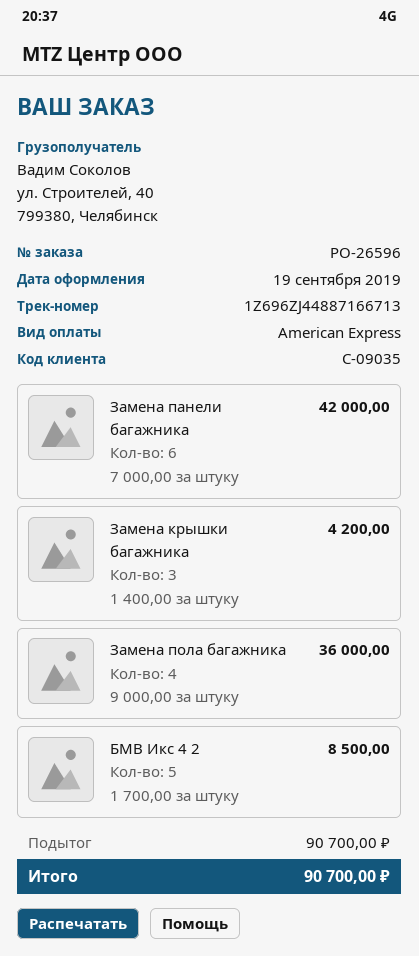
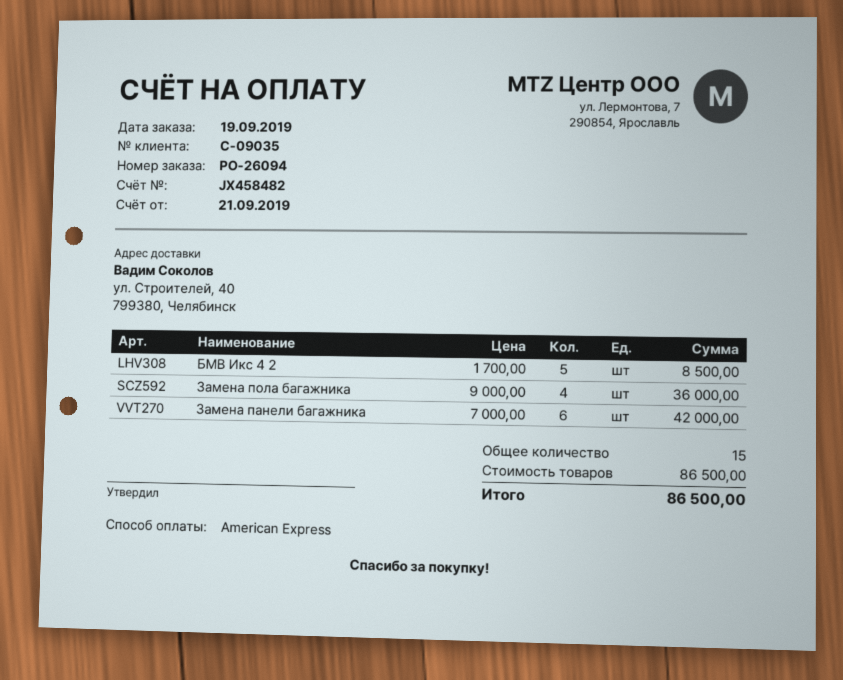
order number: PO-26596 -> PO-26094
Замена крышки багажника: 3 x 1400.00 = 4200.00 -> none
subtotal: 90700.00 -> 86500.00
total: 90700.00 -> 86500.00

